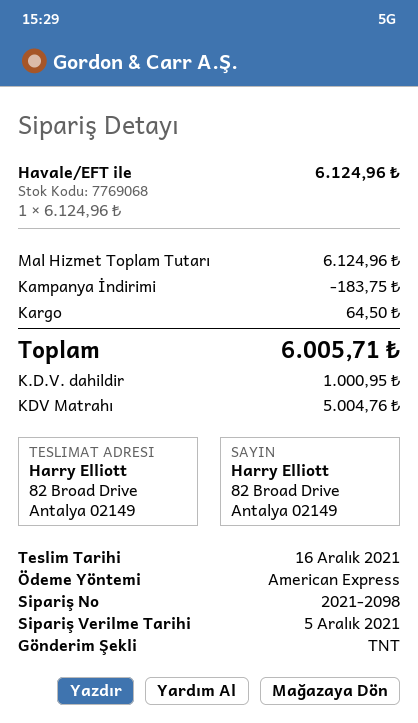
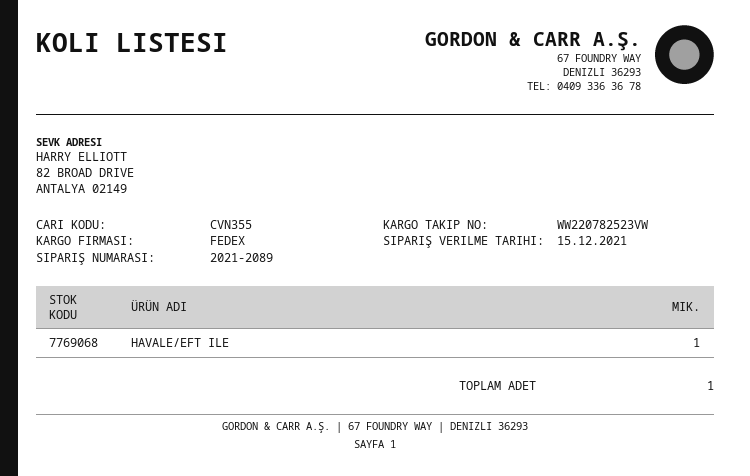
order number: 2021-2098 -> 2021-2089
order date: 2021-12-05 -> 2021-12-15
shipping method: TNT -> FedEx

